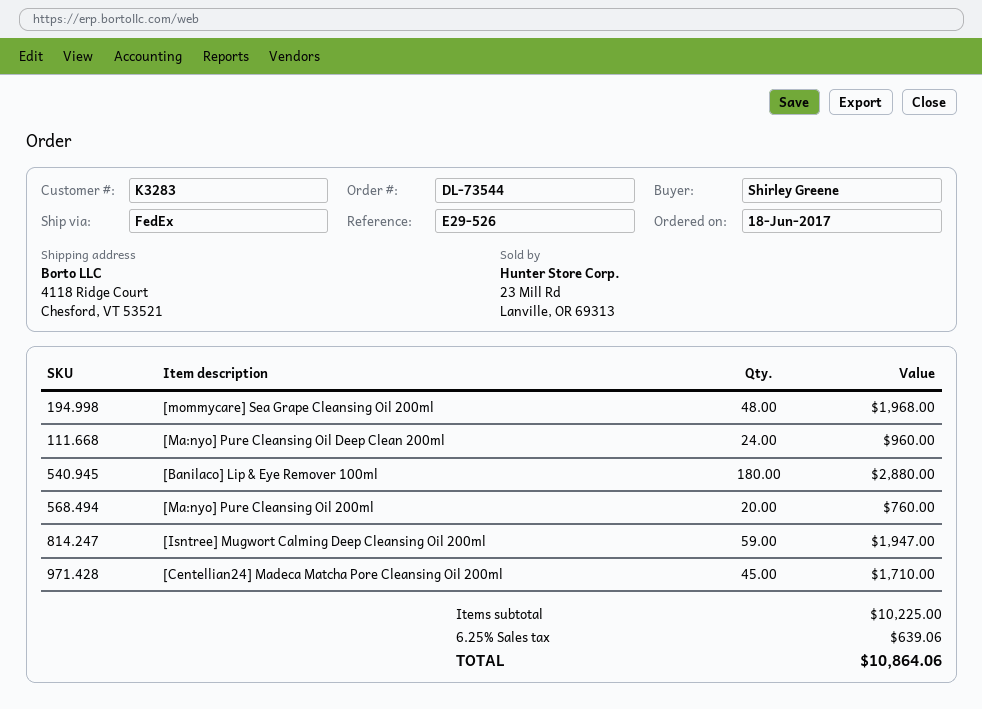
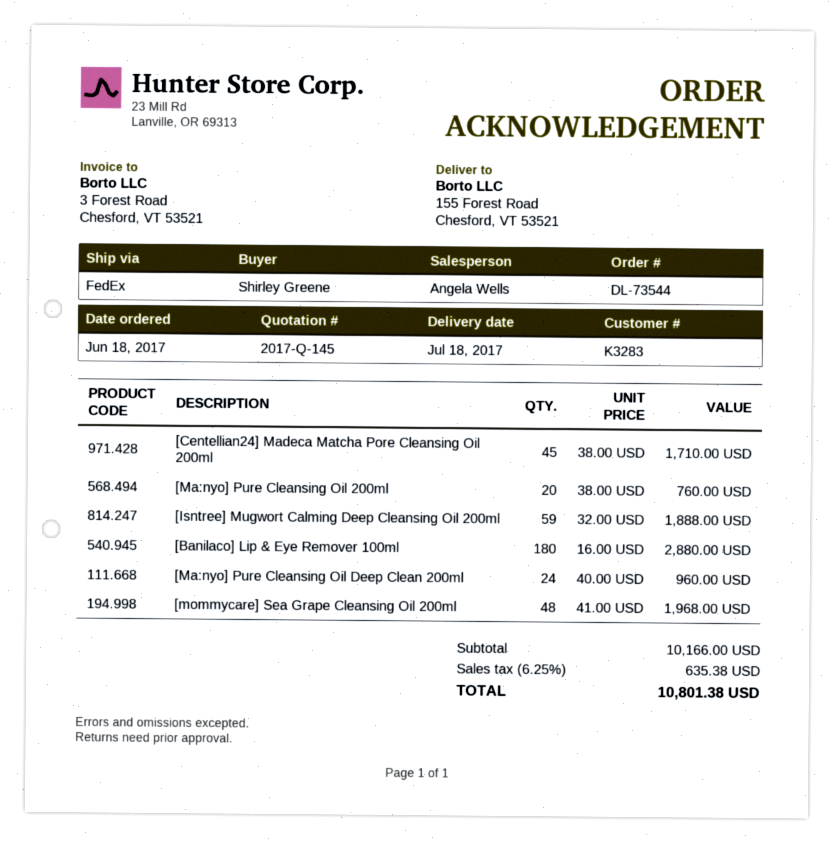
ship to: 4118 Ridge Court, Chesford, VT 53521 -> 155 Forest Road, Chesford, VT 53521
[Isntree] Mugwort Calming Deep Cleansing Oil 200ml: 59 for 1947.00 -> 59 for 1888.00
subtotal: 10225.00 -> 10166.00
tax: 6.25% = 639.06 -> 6.25% = 635.38
total: 10864.06 -> 10801.38

